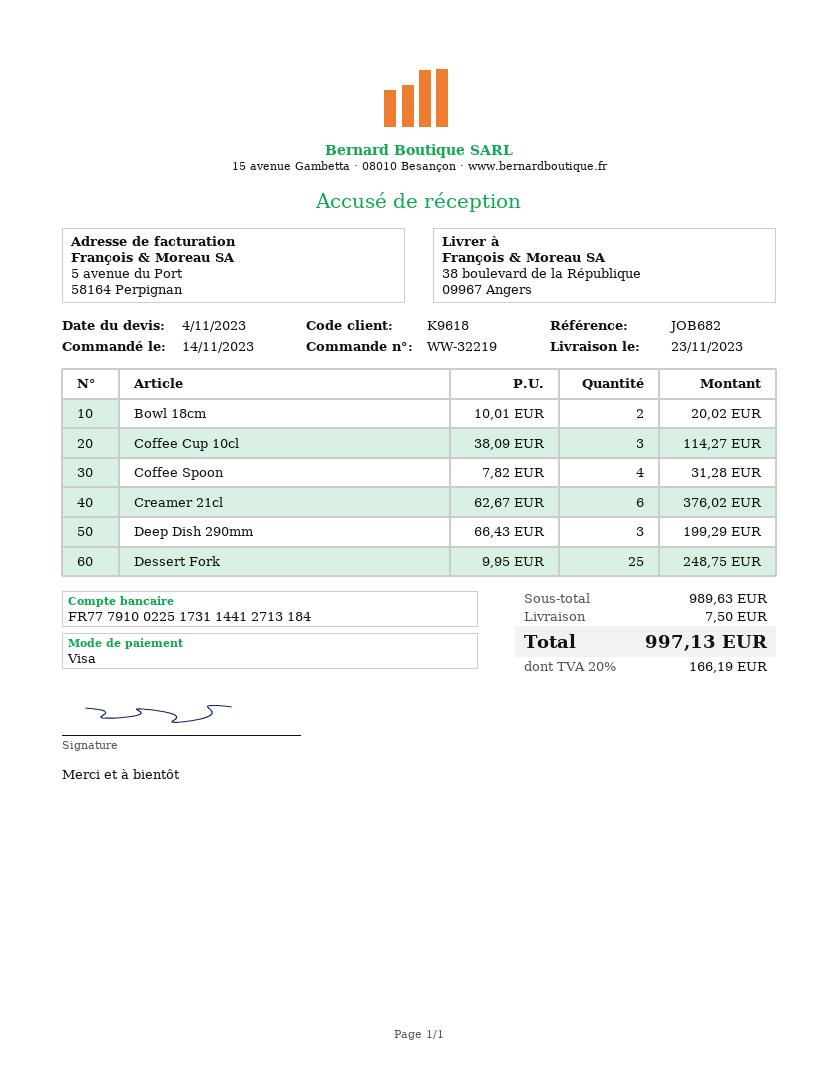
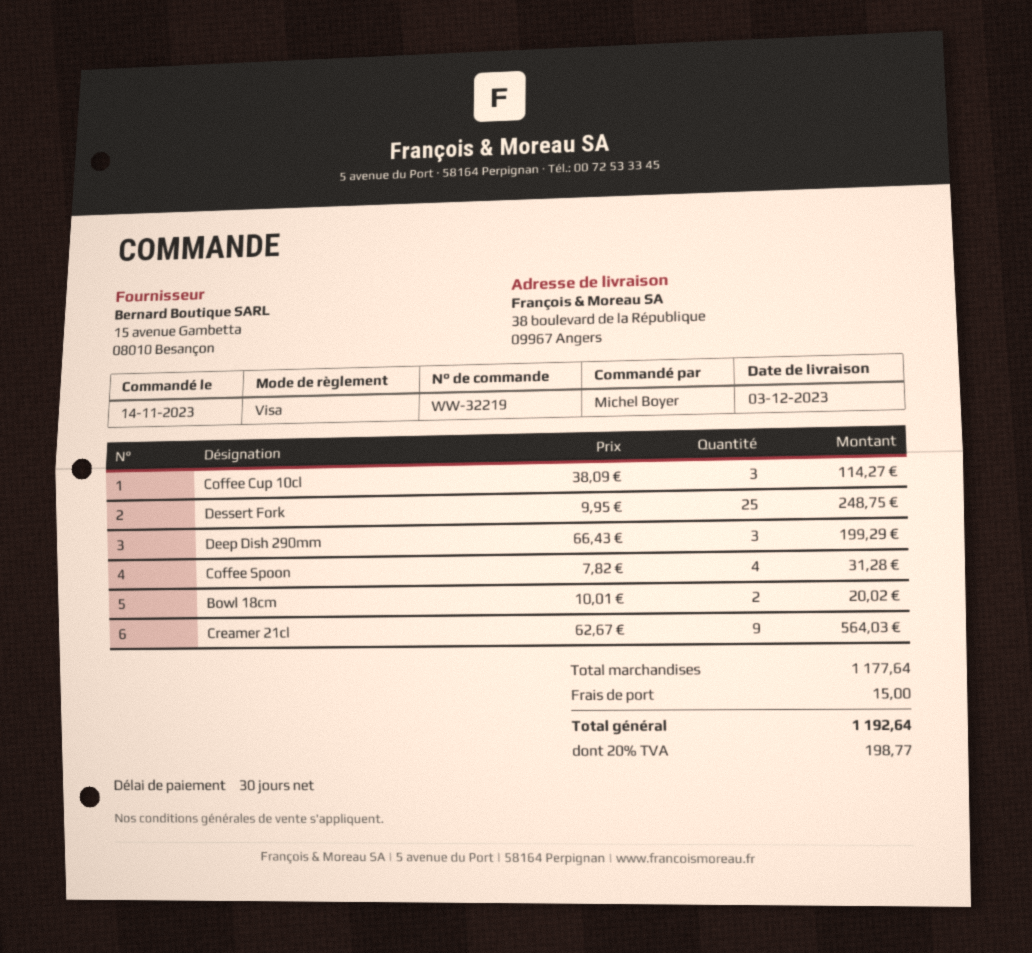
delivery date: 2023-11-23 -> 2023-12-03
Creamer 21cl: 6 x 62.67 = 376.02 -> 9 x 62.67 = 564.03
subtotal: 989.63 -> 1177.64
shipping: 7.50 -> 15.00
tax: 20% = 166.19 -> 20% = 198.77
total: 997.13 -> 1192.64

